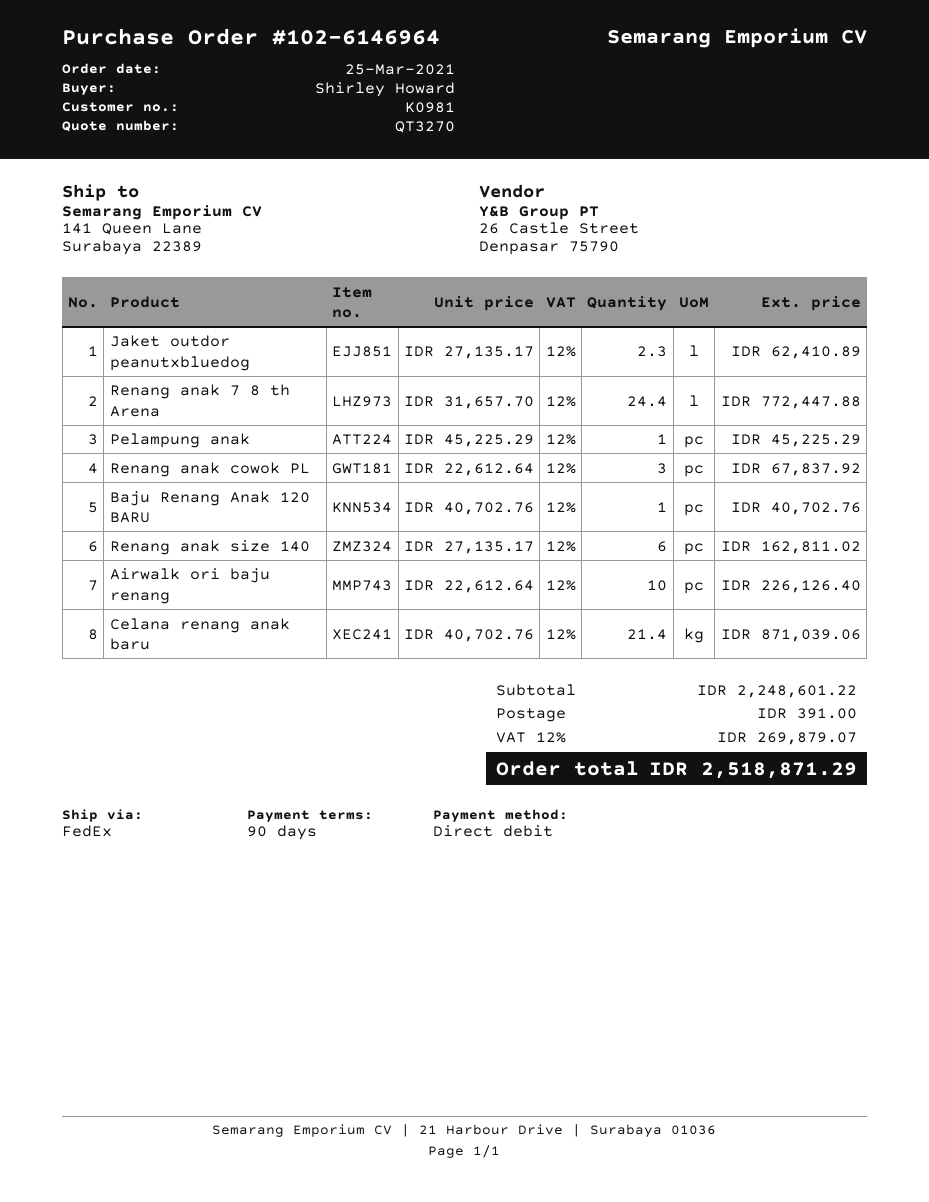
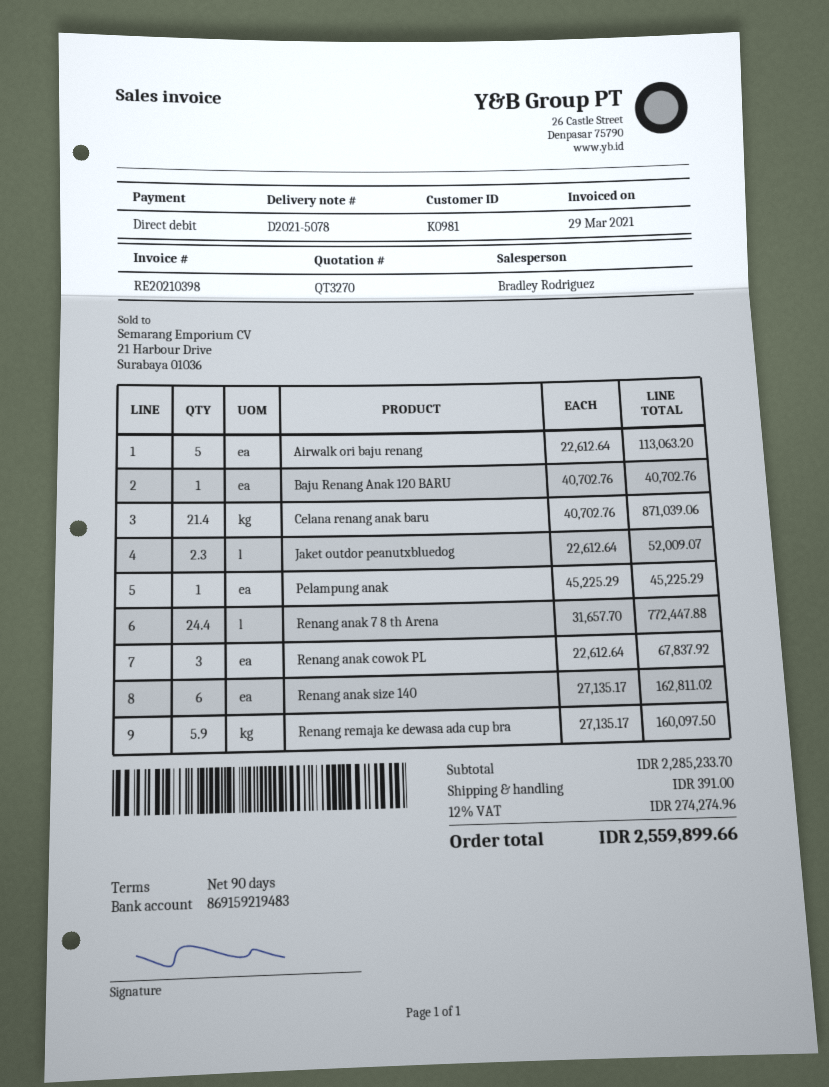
Jaket outdor peanutxbluedog: 2.3 x 27135.17 = 62410.89 -> 2.3 x 22612.64 = 52009.07
Airwalk ori baju renang: 10 x 22612.64 = 226126.40 -> 5 x 22612.64 = 113063.20
Renang remaja ke dewasa ada cup bra: none -> 5.9 x 27135.17 = 160097.50
subtotal: 2248601.22 -> 2285233.70
tax: 12% = 269879.07 -> 12% = 274274.96
total: 2518871.29 -> 2559899.66

